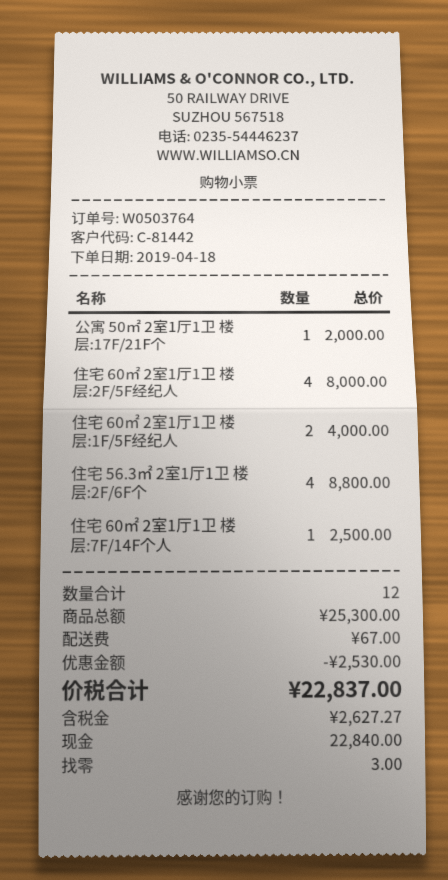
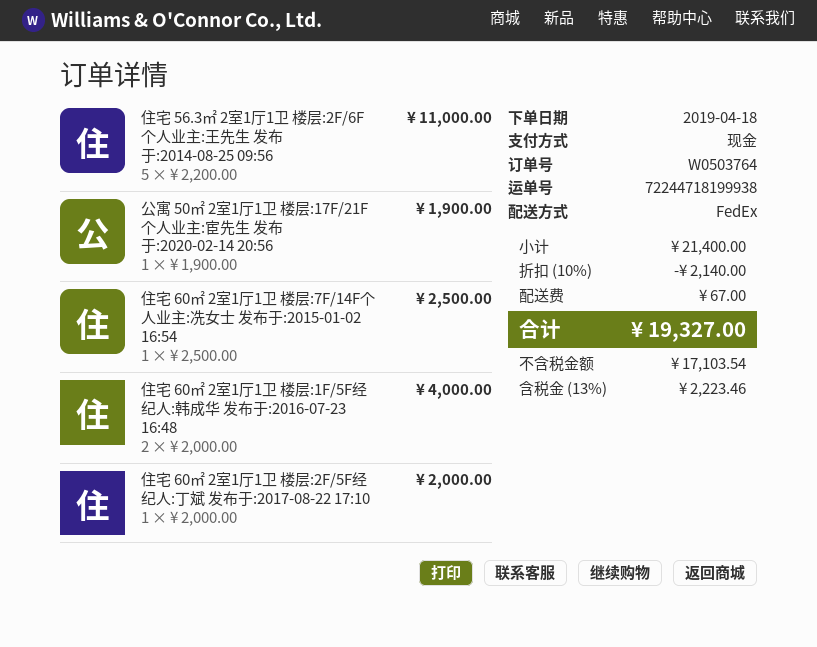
公寓 50㎡ 2室1厅1卫 楼层:17F/21F个: 1 for 2000.00 -> 1 for 1900.00
住宅 60㎡ 2室1厅1卫 楼层:2F/5F经纪人: 4 for 8000.00 -> 1 for 2000.00
住宅 56.3㎡ 2室1厅1卫 楼层:2F/6F个: 4 for 8800.00 -> 5 for 11000.00
subtotal: 25300.00 -> 21400.00
discount: 2530.00 -> 2140.00
tax: 2627.27 -> 2223.46
total: 22837.00 -> 19327.00

